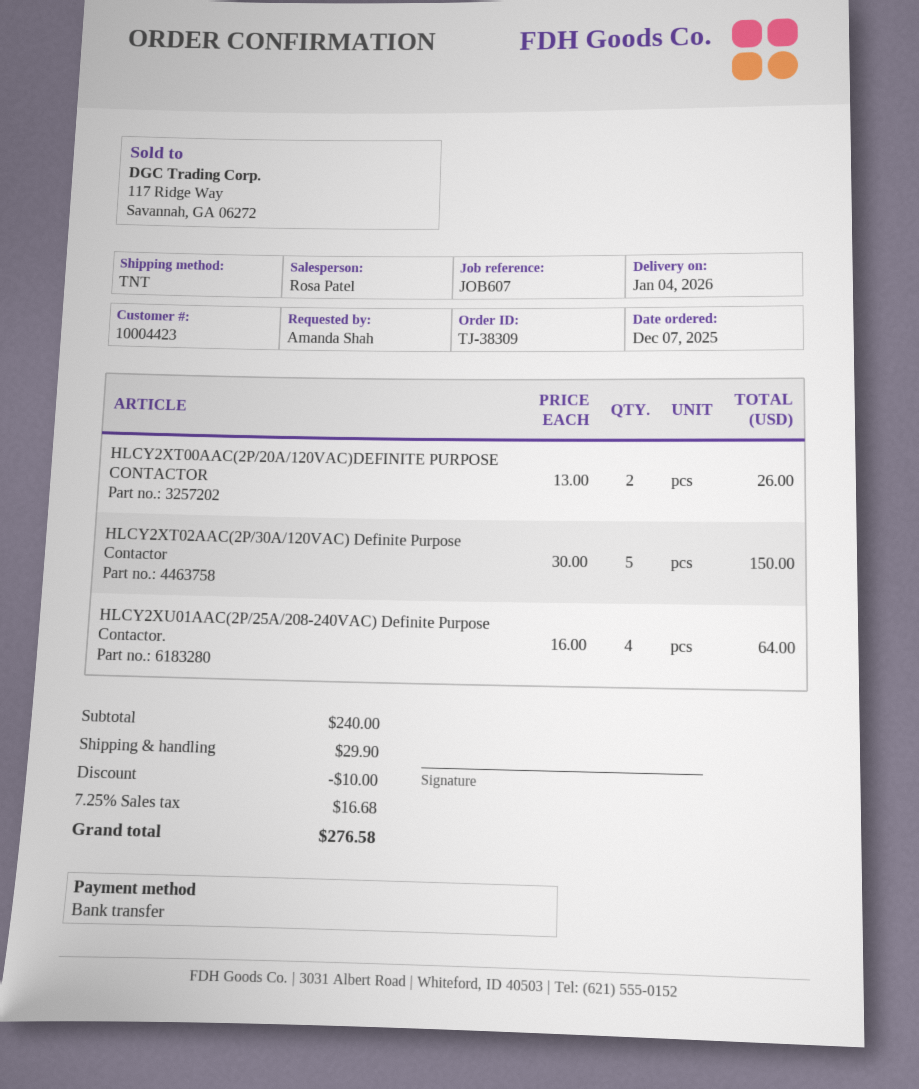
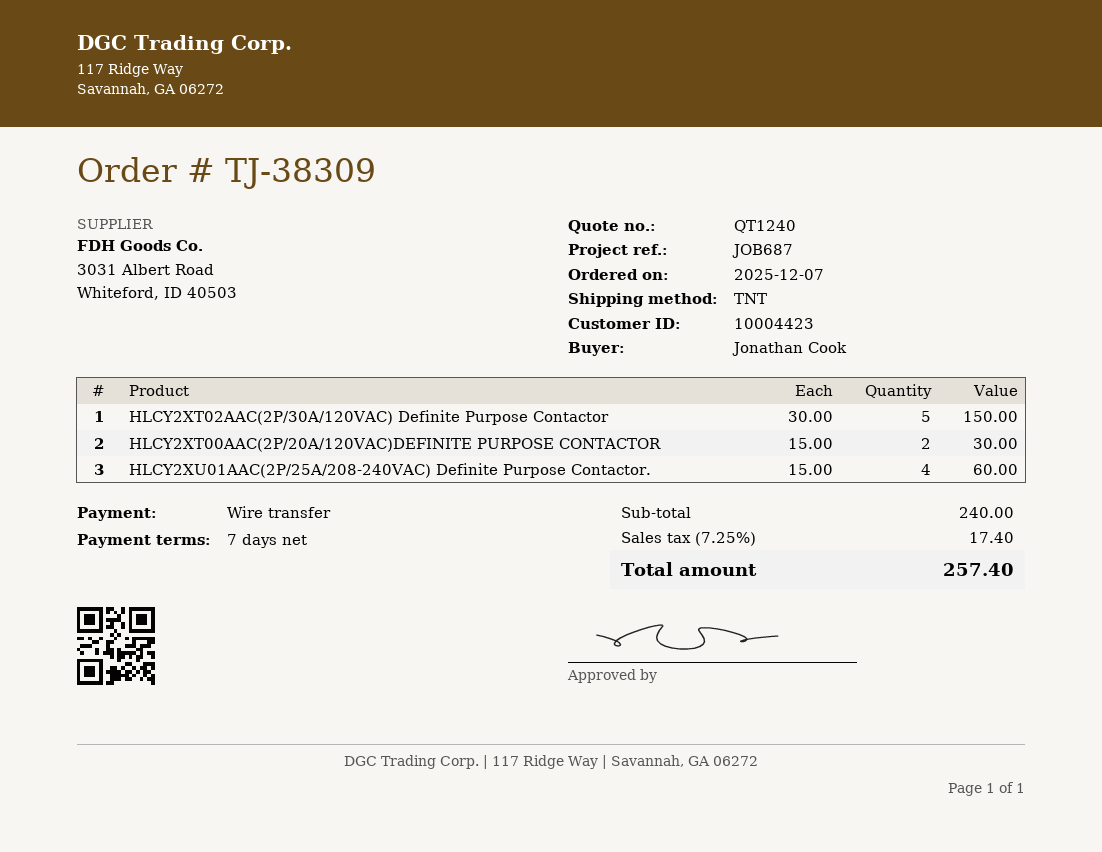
reference: JOB607 -> JOB687
ordered by: Amanda Shah -> Jonathan Cook
HLCY2XT00AAC(2P/20A/120VAC)DEFINITE PURPOSE CONTACTOR: 2 x 13.00 = 26.00 -> 2 x 15.00 = 30.00
HLCY2XU01AAC(2P/25A/208-240VAC) Definite Purpose Contactor.: 4 x 16.00 = 64.00 -> 4 x 15.00 = 60.00
discount: 10.00 -> none
shipping: 29.90 -> none
tax: 7.25% = 16.68 -> 7.25% = 17.40
total: 276.58 -> 257.40

